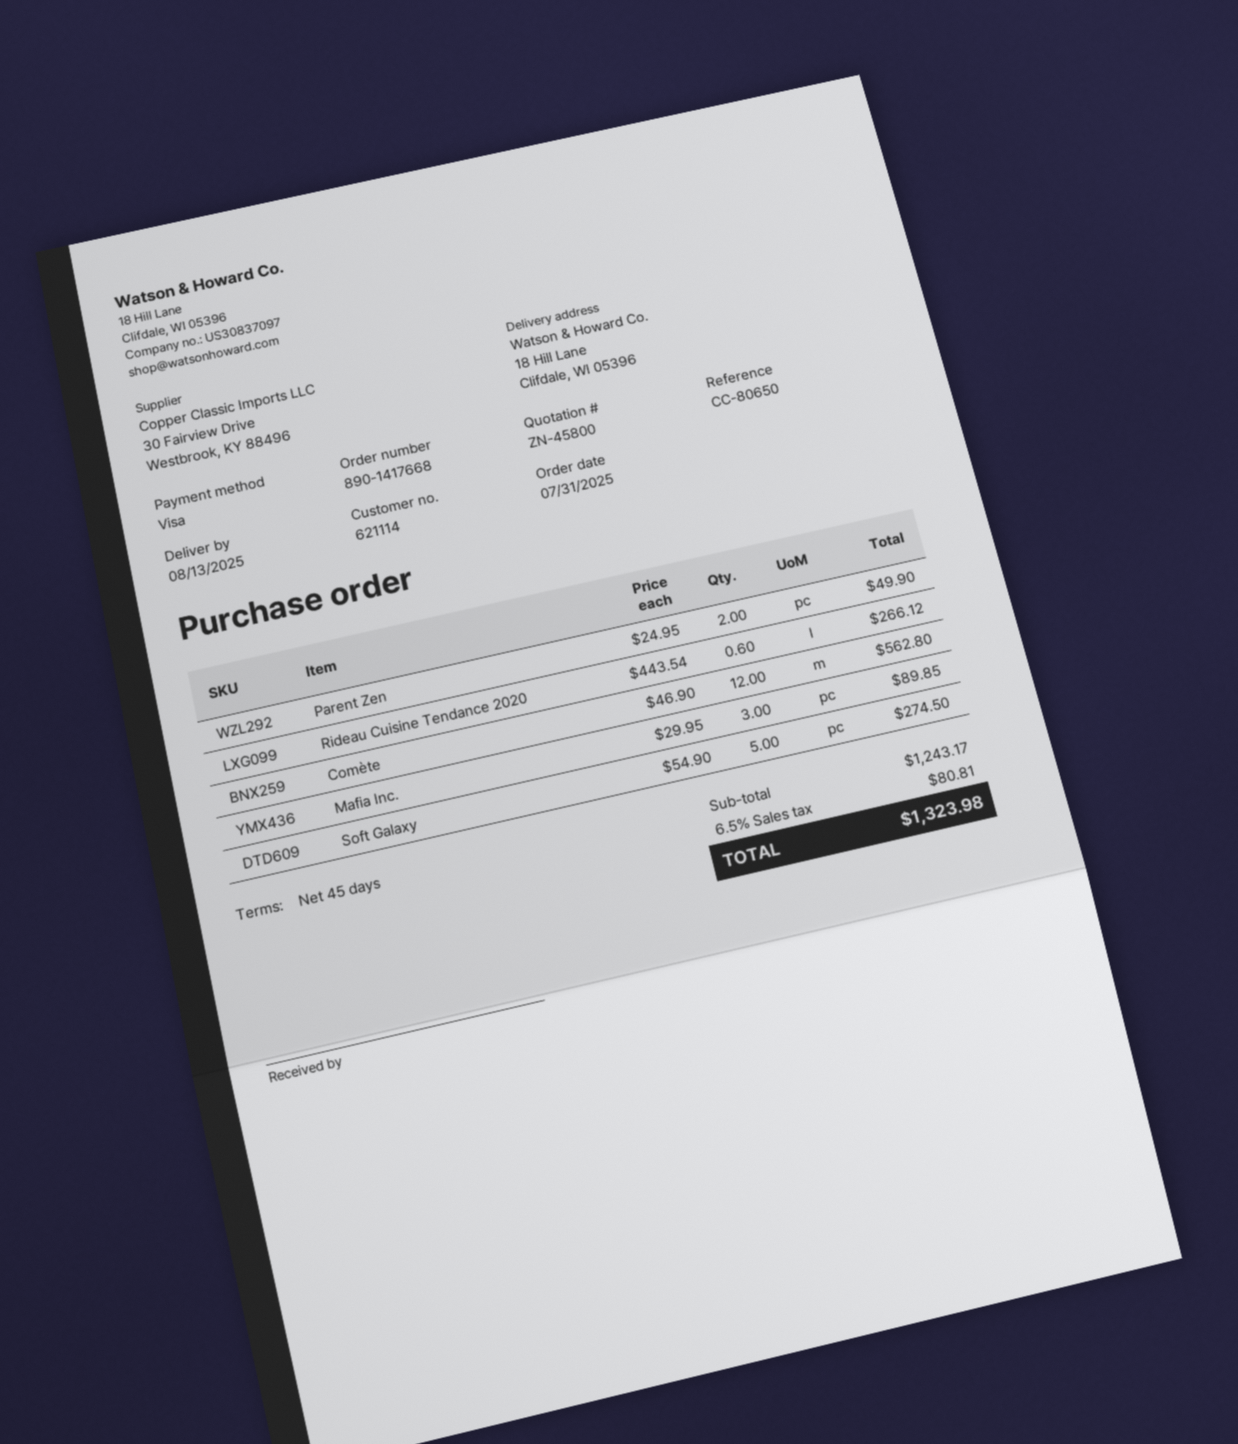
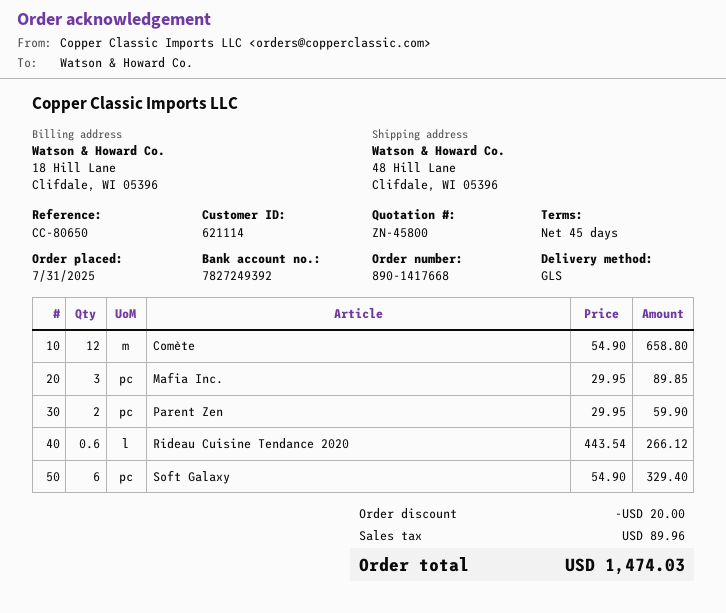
ship to: 18 Hill Lane, Clifdale, WI 05396 -> 48 Hill Lane, Clifdale, WI 05396
Parent Zen: 2 x 24.95 = 49.90 -> 2 x 29.95 = 59.90
Comète: 12 x 46.90 = 562.80 -> 12 x 54.90 = 658.80
Soft Galaxy: 5 x 54.90 = 274.50 -> 6 x 54.90 = 329.40
discount: none -> 20.00
tax: 80.81 -> 89.96
total: 1323.98 -> 1474.03

